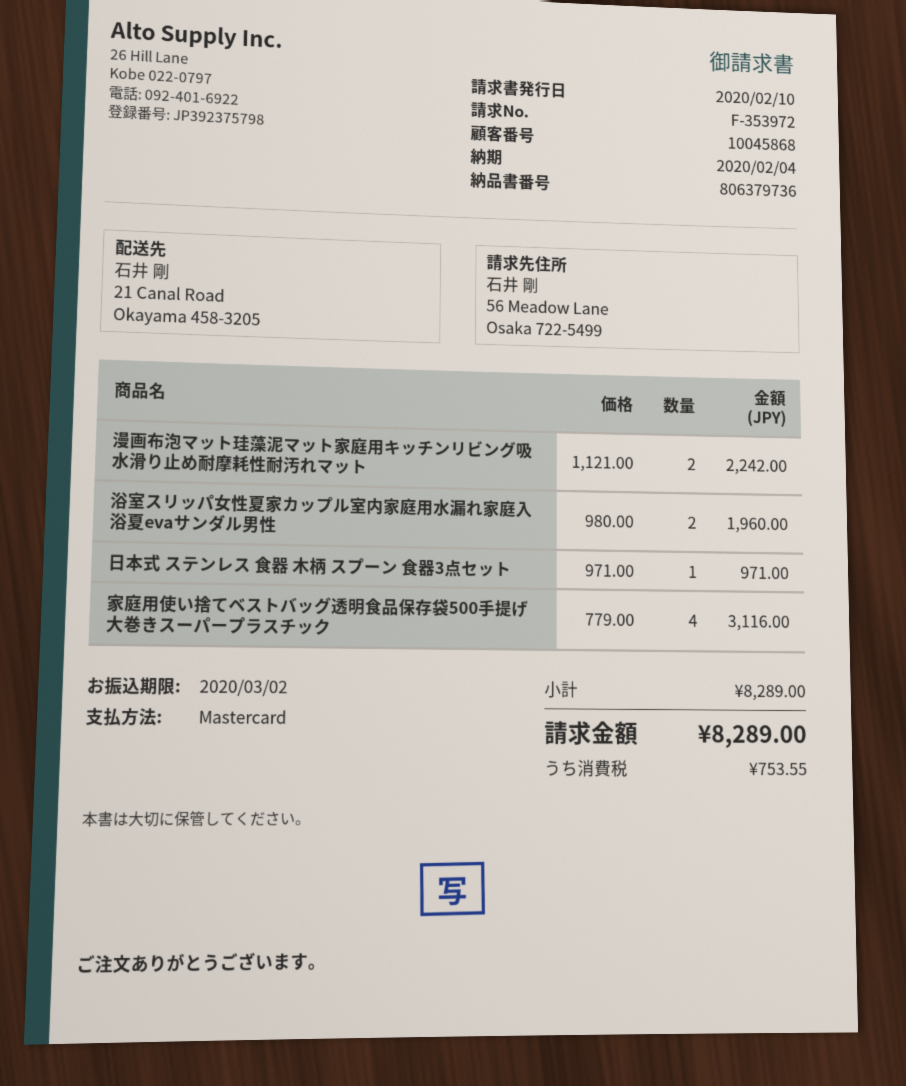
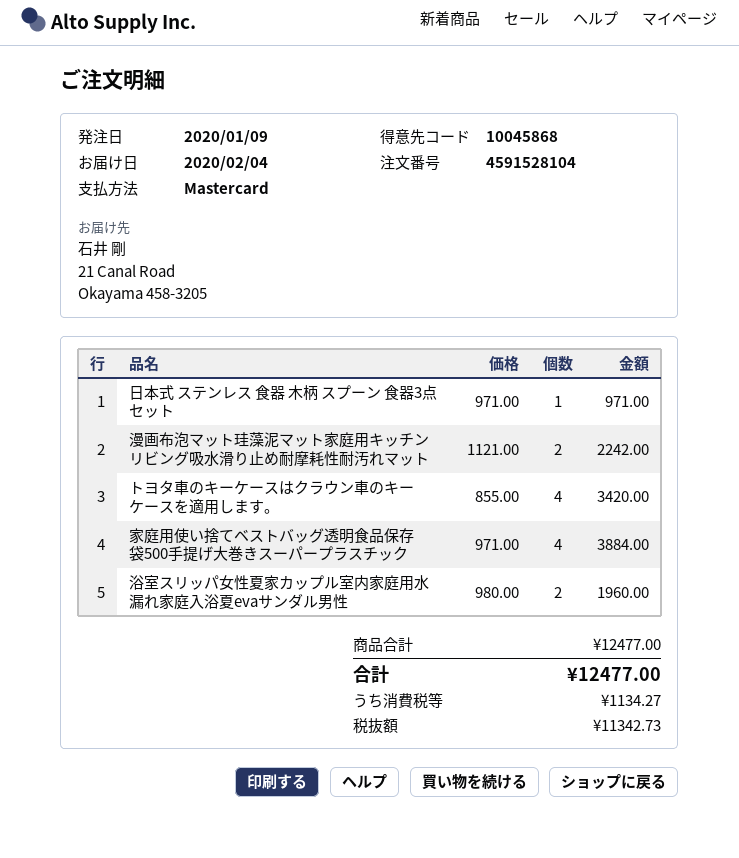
家庭用使い捨てベストバッグ透明食品保存袋500手提げ大巻きスーパープラスチック: 4 x 779.00 = 3116.00 -> 4 x 971.00 = 3884.00
トヨタ車のキーケースはクラウン車のキーケースを適用します。: none -> 4 x 855.00 = 3420.00
subtotal: 8289.00 -> 12477.00
tax: 753.55 -> 1134.27
total: 8289.00 -> 12477.00

